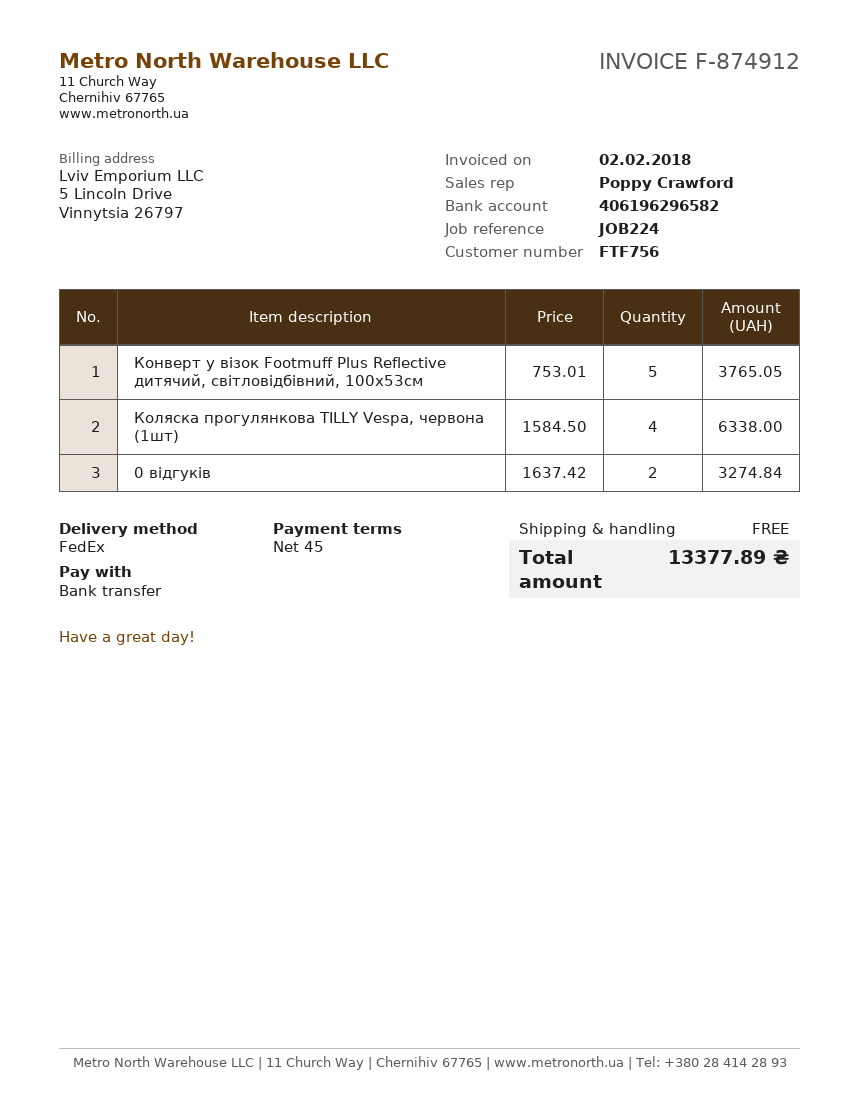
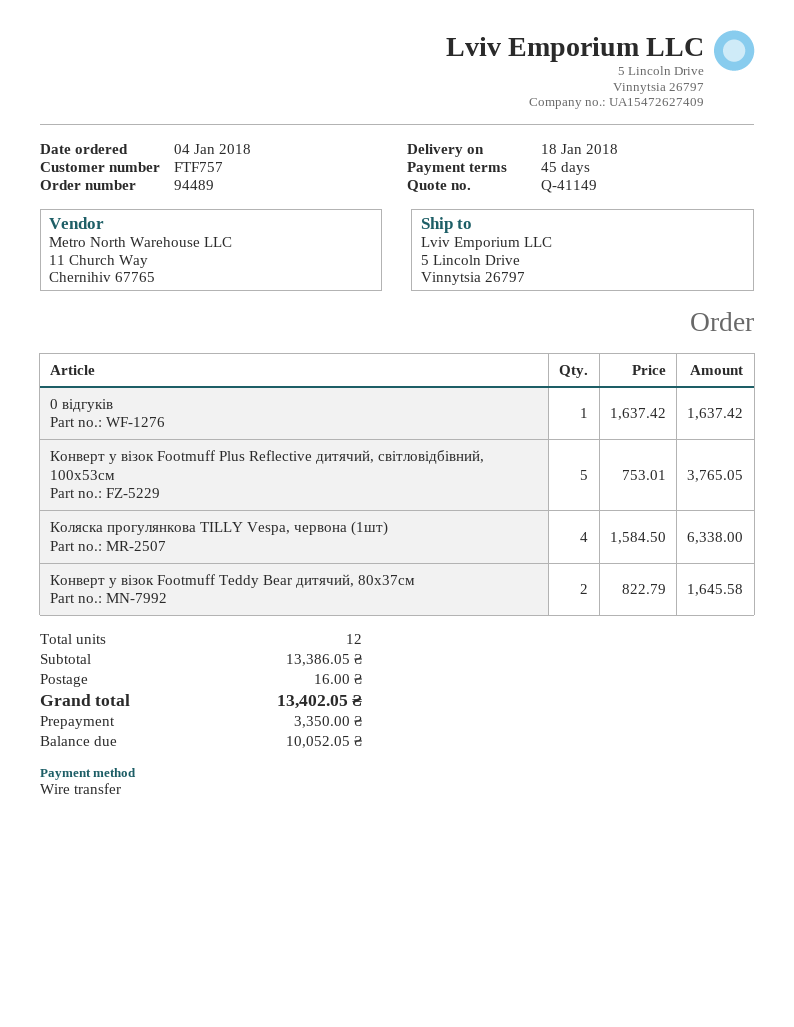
customer number: FTF756 -> FTF757
0 відгуків: 2 x 1637.42 = 3274.84 -> 1 x 1637.42 = 1637.42
Конверт у візок Footmuff Teddy Bear дитячий, 80х37см: none -> 2 x 822.79 = 1645.58
shipping: 0.00 -> 16.00
total: 13377.89 -> 13402.05

